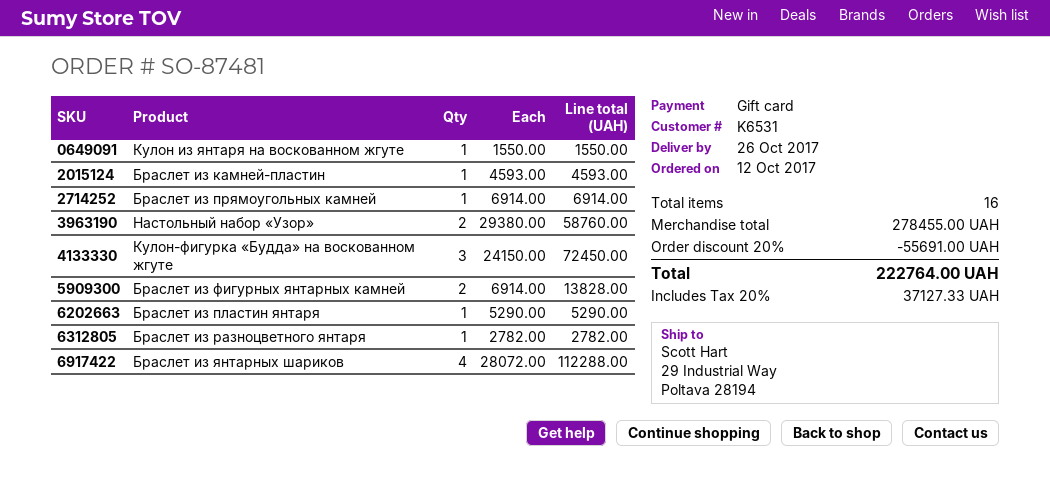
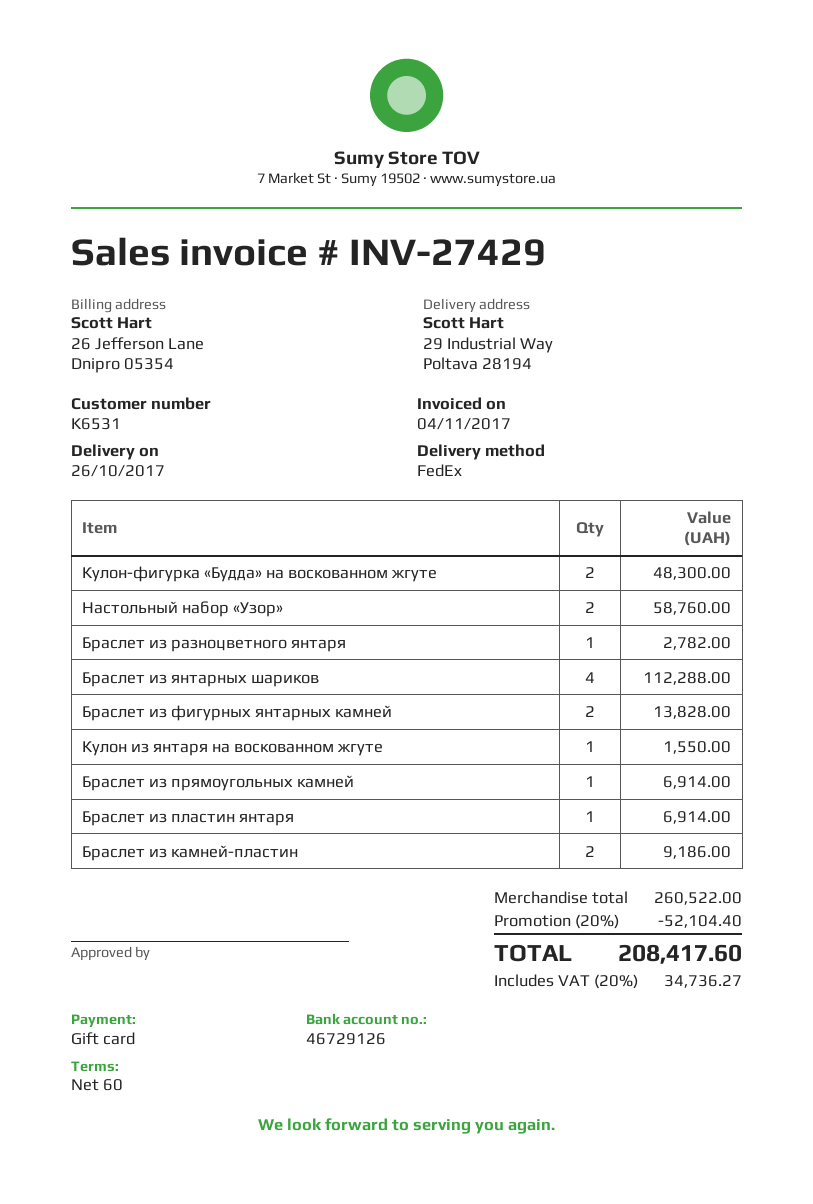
Браслет из камней-пластин: 1 for 4593.00 -> 2 for 9186.00
Кулон-фигурка «Будда» на воскованном жгуте: 3 for 72450.00 -> 2 for 48300.00
Браслет из пластин янтаря: 1 for 5290.00 -> 1 for 6914.00
subtotal: 278455.00 -> 260522.00
discount: 20% = 55691.00 -> 20% = 52104.40
tax: 20% = 37127.33 -> 20% = 34736.27
total: 222764.00 -> 208417.60

